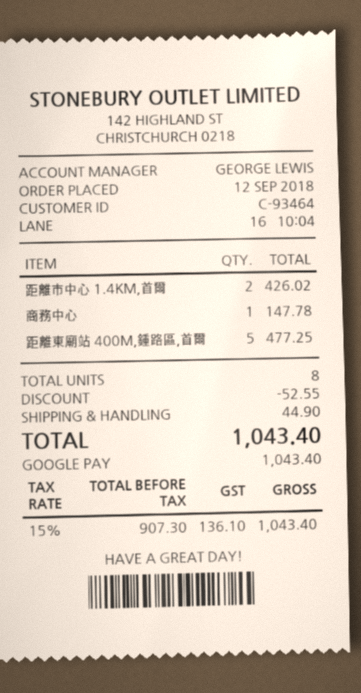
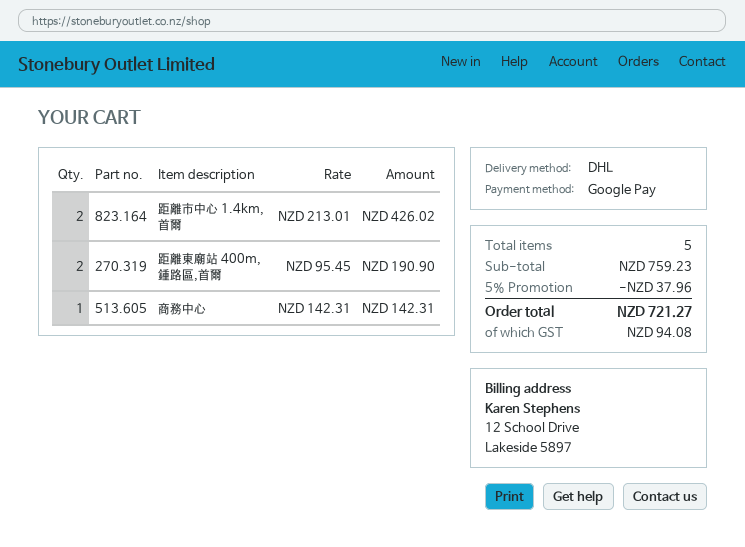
商務中心: 1 for 147.78 -> 1 for 142.31
距離東廟站 400M,鍾路區,首爾: 5 for 477.25 -> 2 for 190.90
total quantity: 8 -> 5
discount: 52.55 -> 37.96
shipping: 44.90 -> none
tax: 136.10 -> 94.08
total: 1043.40 -> 721.27

